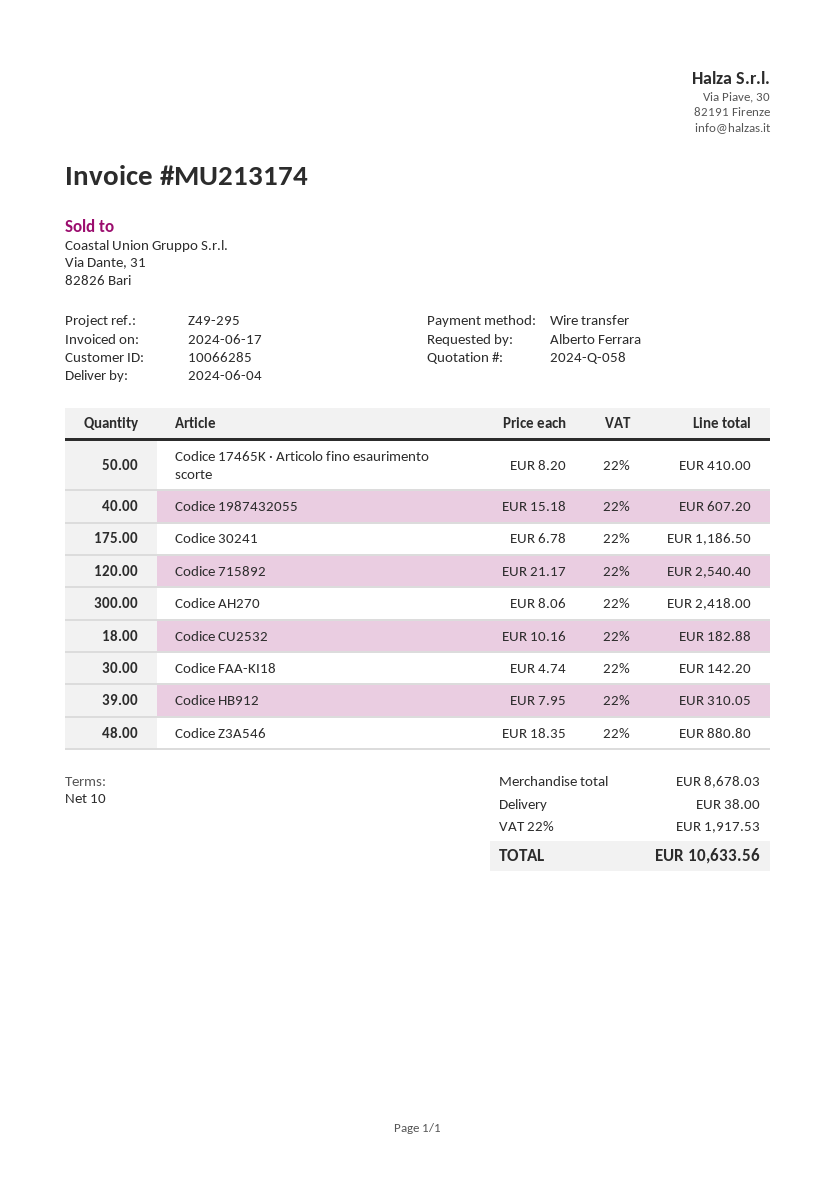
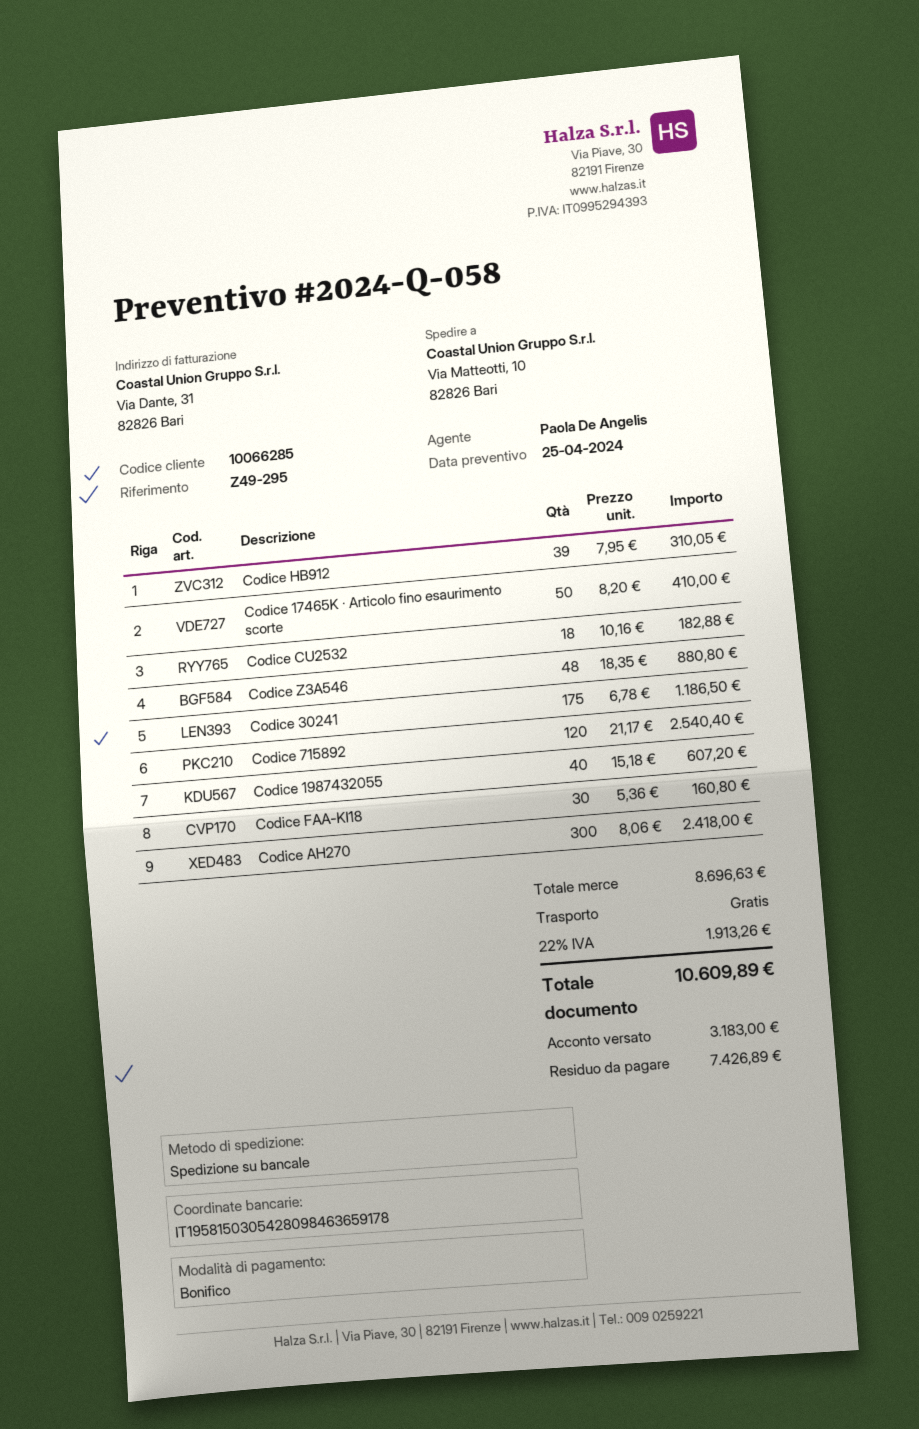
Codice FAA-KI18: 30 x 4.74 = 142.20 -> 30 x 5.36 = 160.80
subtotal: 8678.03 -> 8696.63
shipping: 38.00 -> 0.00
tax: 22% = 1917.53 -> 22% = 1913.26
total: 10633.56 -> 10609.89

